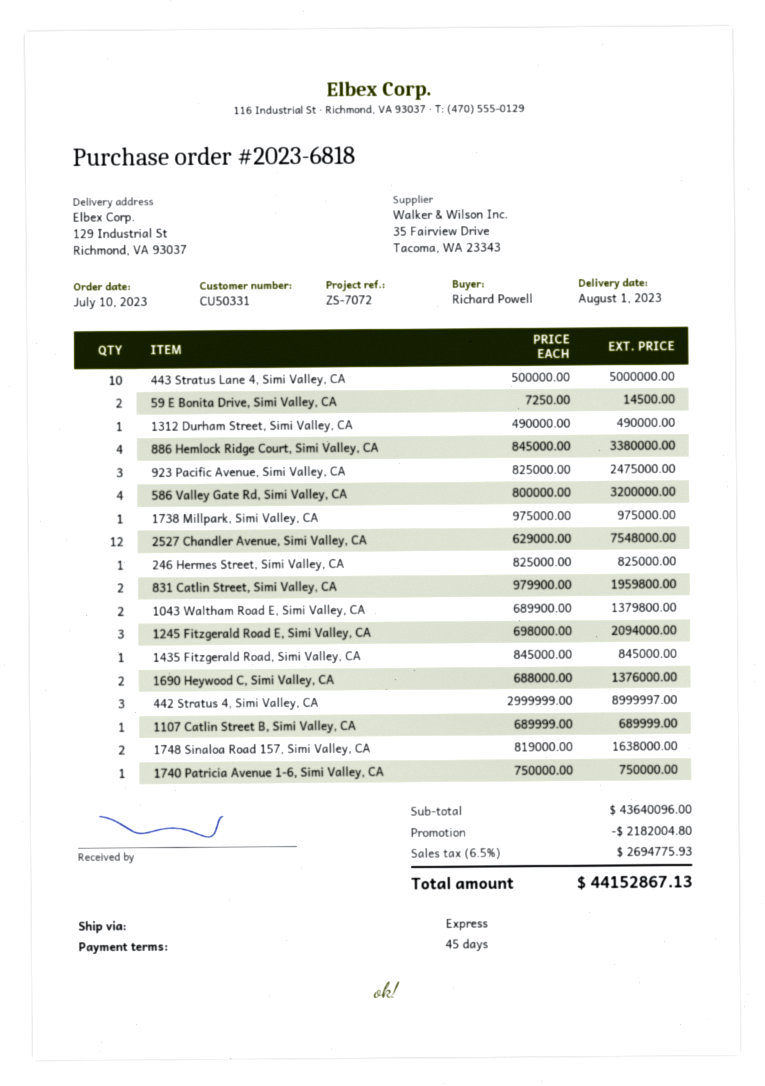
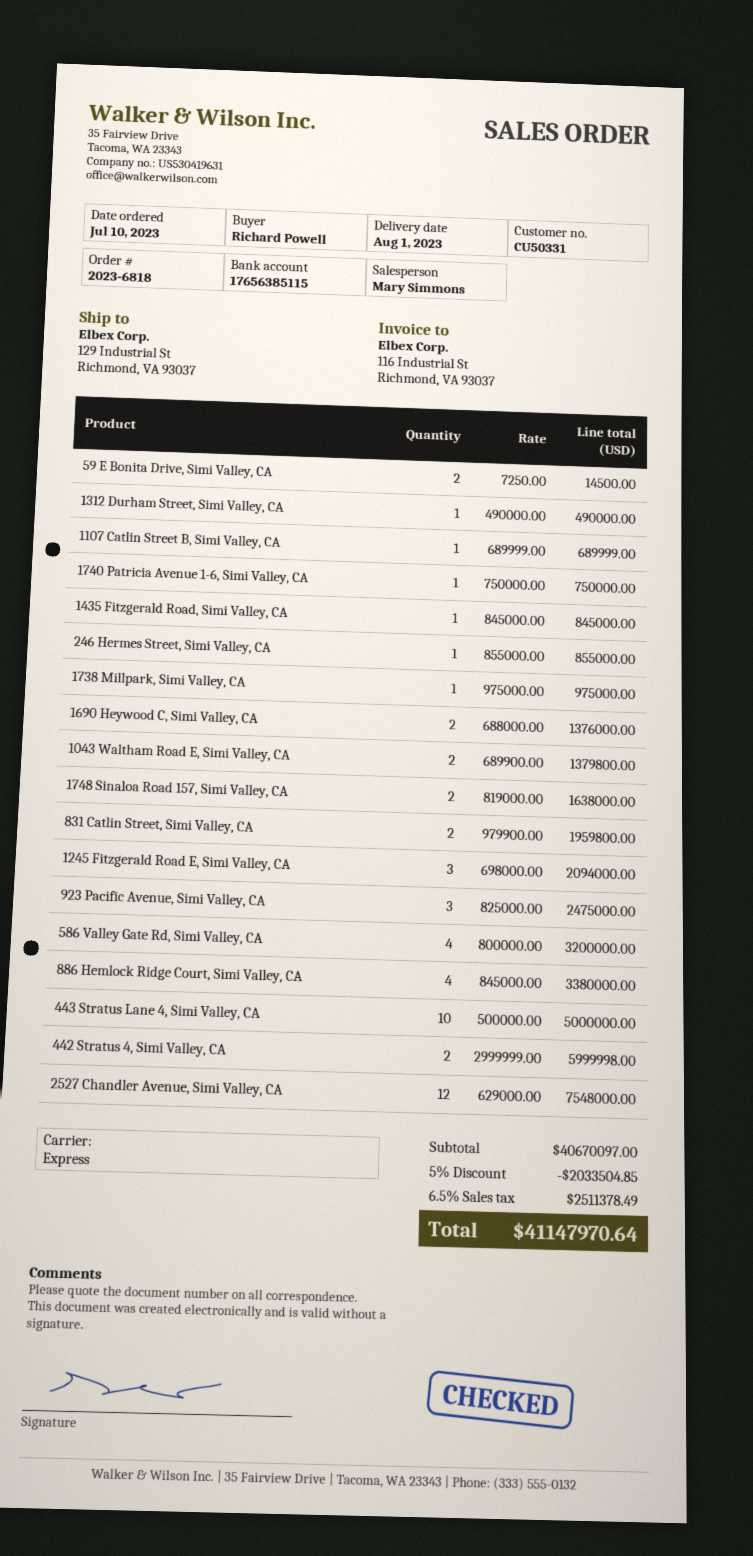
246 Hermes Street, Simi Valley, CA: 1 x 825000.00 = 825000.00 -> 1 x 855000.00 = 855000.00
442 Stratus 4, Simi Valley, CA: 3 x 2999999.00 = 8999997.00 -> 2 x 2999999.00 = 5999998.00
subtotal: 43640096.00 -> 40670097.00
discount: 2182004.80 -> 2033504.85
tax: 6.5% = 2694775.93 -> 6.5% = 2511378.49
total: 44152867.13 -> 41147970.64

